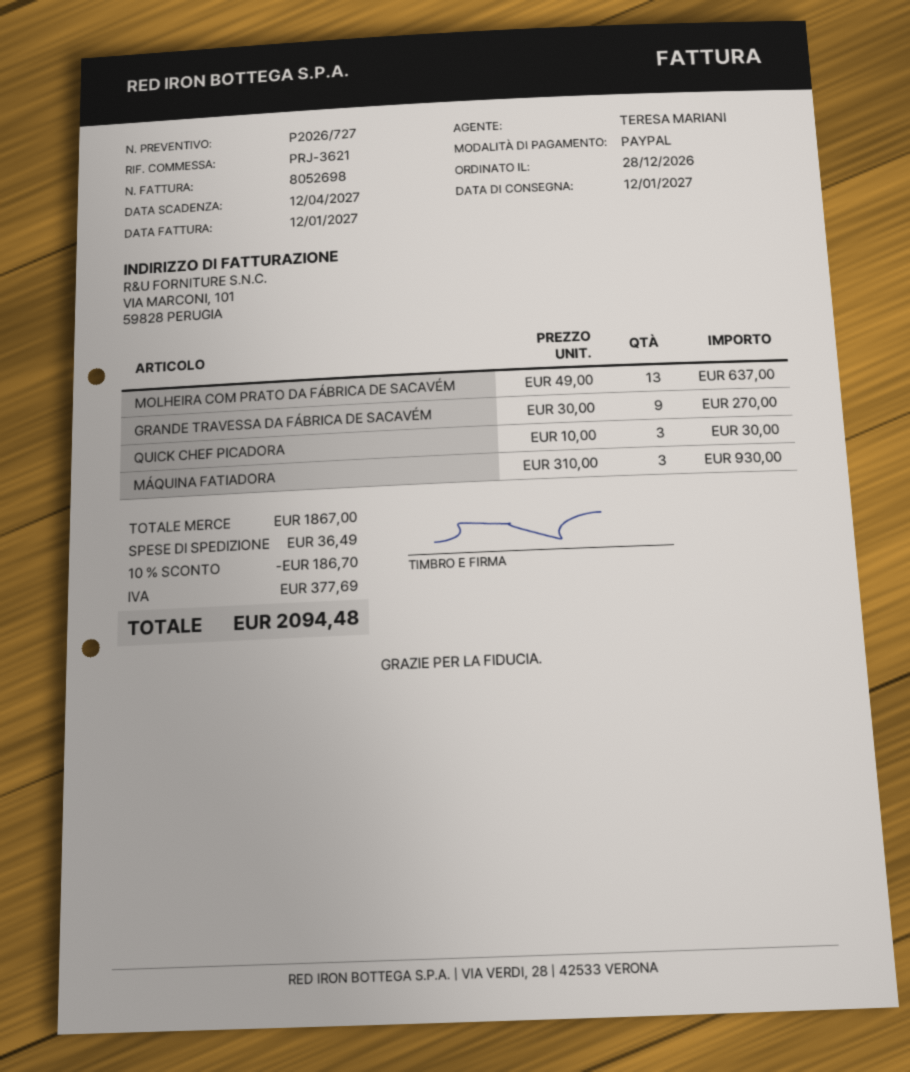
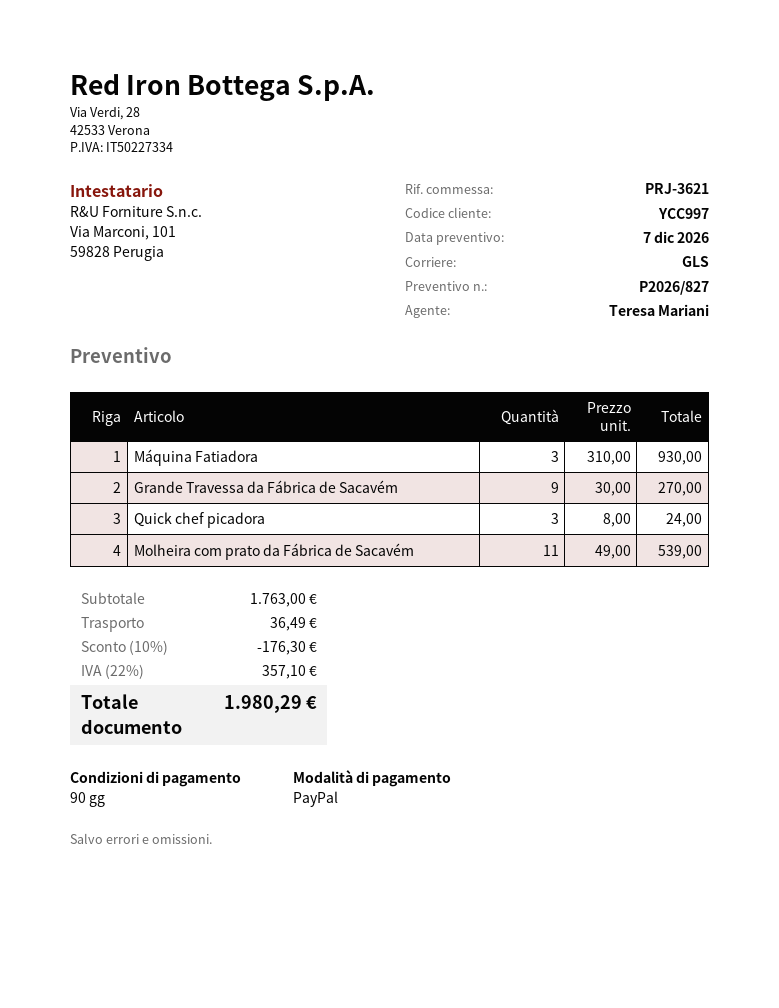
quote number: P2026/727 -> P2026/827
MOLHEIRA COM PRATO DA FÁBRICA DE SACAVÉM: 13 x 49.00 = 637.00 -> 11 x 49.00 = 539.00
QUICK CHEF PICADORA: 3 x 10.00 = 30.00 -> 3 x 8.00 = 24.00
subtotal: 1867.00 -> 1763.00
discount: 10% = 186.70 -> 10% = 176.30
tax: 377.69 -> 357.10
total: 2094.48 -> 1980.29

